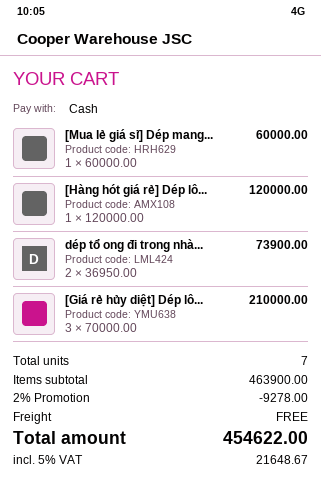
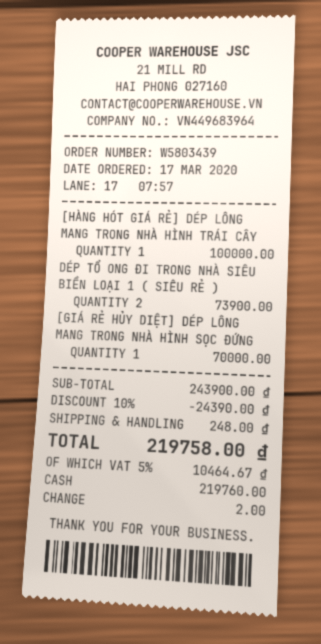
[Mua lẻ giá sỉ] Dép mang...: 1 for 60000.00 -> none
[Hàng hót giá rẻ] Dép lô...: 1 for 120000.00 -> 1 for 100000.00
[Giá rẻ hủy diệt] Dép lô...: 3 for 210000.00 -> 1 for 70000.00
subtotal: 463900.00 -> 243900.00
discount: 2% = 9278.00 -> 10% = 24390.00
shipping: 0.00 -> 248.00
tax: 5% = 21648.67 -> 5% = 10464.67
total: 454622.00 -> 219758.00

